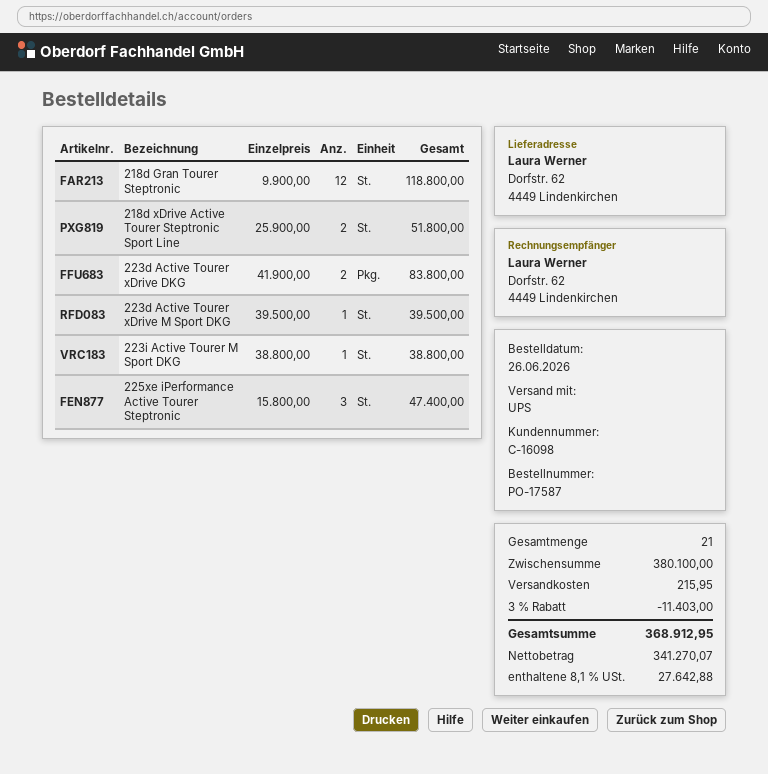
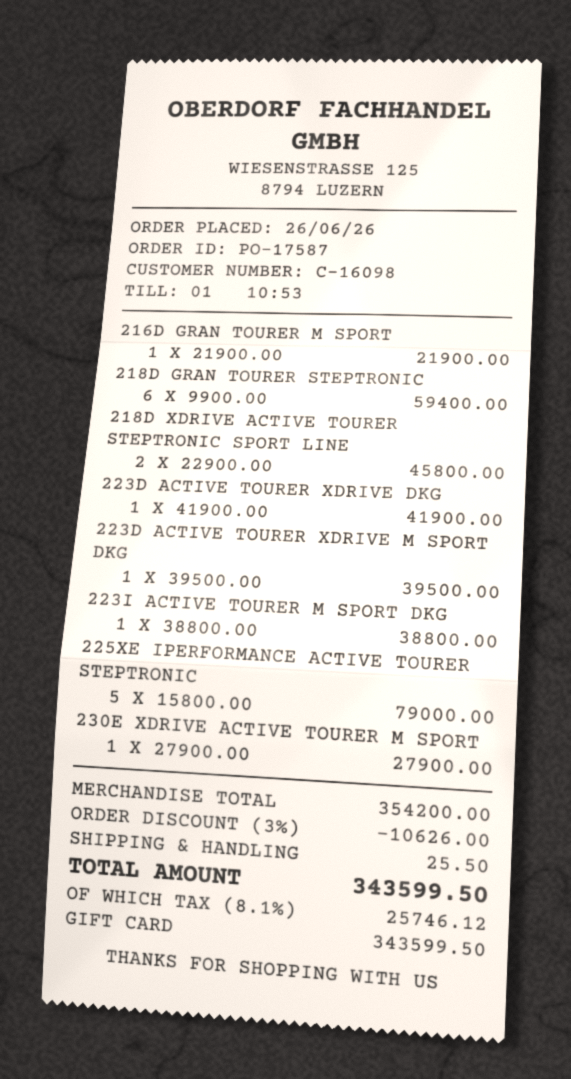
218d Gran Tourer Steptronic: 12 x 9900.00 = 118800.00 -> 6 x 9900.00 = 59400.00
218d xDrive Active Tourer Steptronic Sport Line: 2 x 25900.00 = 51800.00 -> 2 x 22900.00 = 45800.00
223d Active Tourer xDrive DKG: 2 x 41900.00 = 83800.00 -> 1 x 41900.00 = 41900.00
225xe iPerformance Active Tourer Steptronic: 3 x 15800.00 = 47400.00 -> 5 x 15800.00 = 79000.00
216D GRAN TOURER M SPORT: none -> 1 x 21900.00 = 21900.00
230E XDRIVE ACTIVE TOURER M SPORT: none -> 1 x 27900.00 = 27900.00
subtotal: 380100.00 -> 354200.00
discount: 3% = 11403.00 -> 3% = 10626.00
shipping: 215.95 -> 25.50
tax: 8.1% = 27642.88 -> 8.1% = 25746.12
total: 368912.95 -> 343599.50

